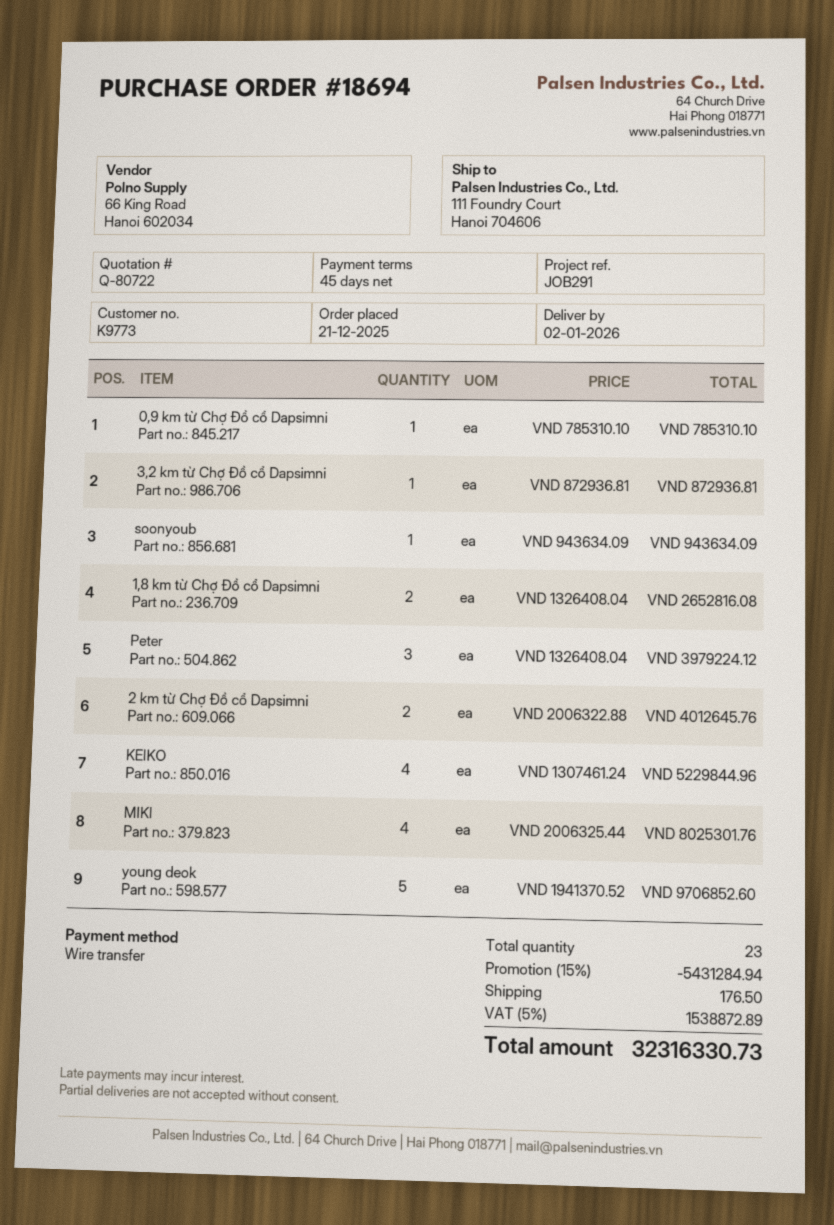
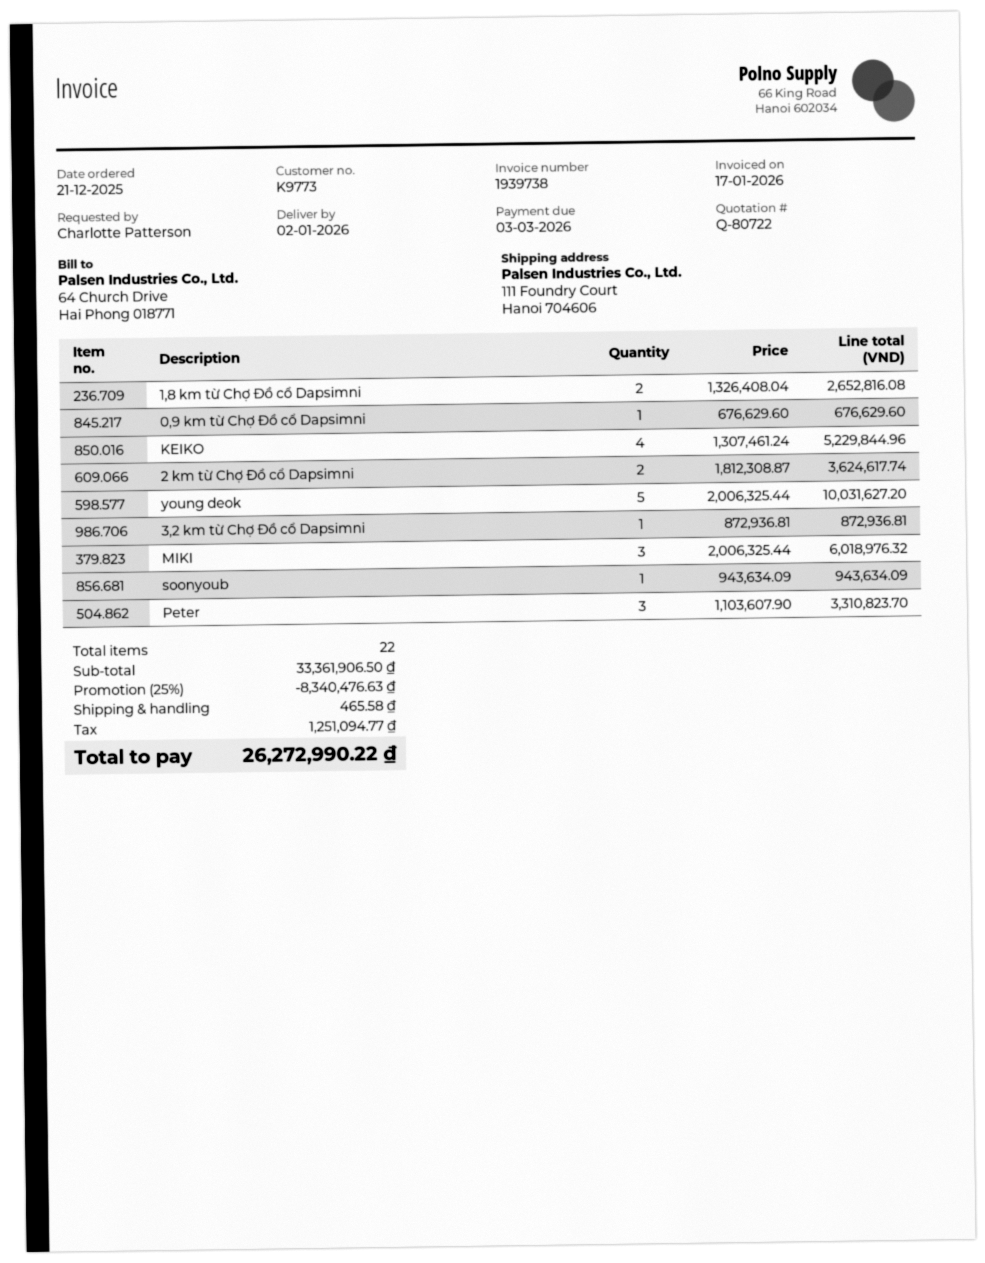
0,9 km từ Chợ Đồ cổ Dapsimni: 1 x 785310.10 = 785310.10 -> 1 x 676629.60 = 676629.60
Peter: 3 x 1326408.04 = 3979224.12 -> 3 x 1103607.90 = 3310823.70
2 km từ Chợ Đồ cổ Dapsimni: 2 x 2006322.88 = 4012645.76 -> 2 x 1812308.87 = 3624617.74
MIKI: 4 x 2006325.44 = 8025301.76 -> 3 x 2006325.44 = 6018976.32
young deok: 5 x 1941370.52 = 9706852.60 -> 5 x 2006325.44 = 10031627.20
total quantity: 23 -> 22
discount: 15% = 5431284.94 -> 25% = 8340476.63
shipping: 176.50 -> 465.58
tax: 1538872.89 -> 1251094.77
total: 32316330.73 -> 26272990.22

